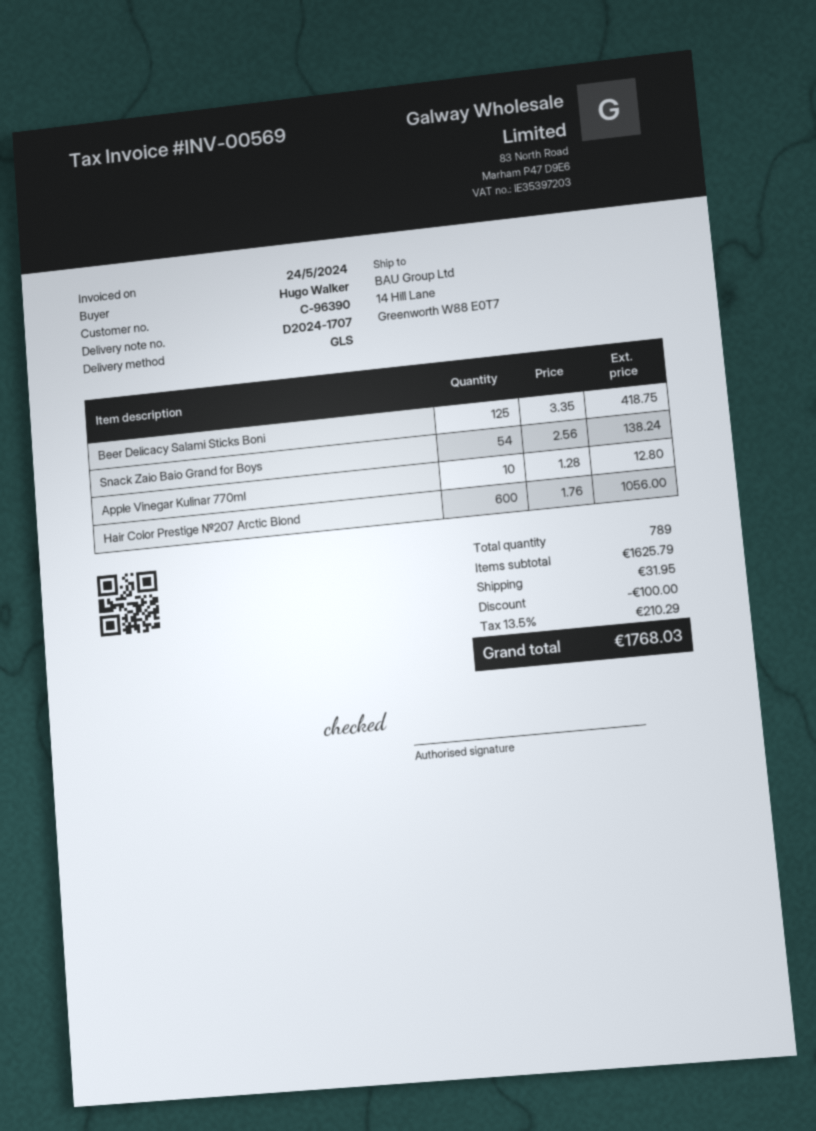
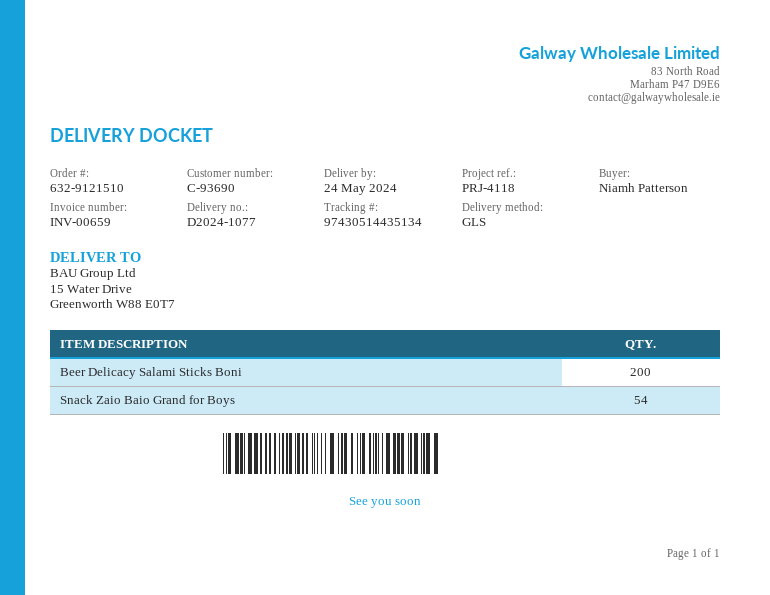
delivery note number: D2024-1707 -> D2024-1077
invoice number: INV-00569 -> INV-00659
customer number: C-96390 -> C-93690
ordered by: Hugo Walker -> Niamh Patterson
ship to: 14 Hill Lane, Greenworth W88 E0T7 -> 15 Water Drive, Greenworth W88 E0T7
Beer Delicacy Salami Sticks Boni: 125 -> 200
Apple Vinegar Kulinar 770ml: 10 -> none
Hair Color Prestige №207 Arctic Blond: 600 -> none

